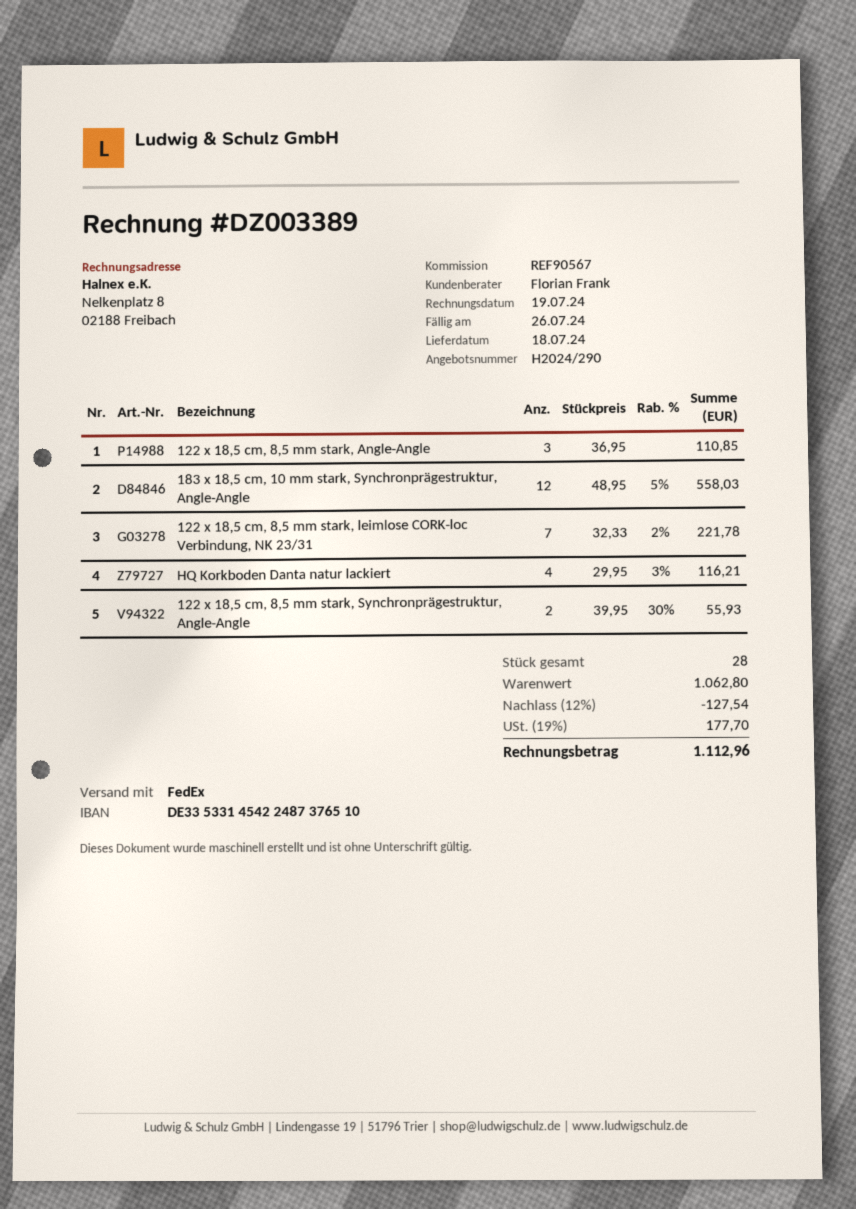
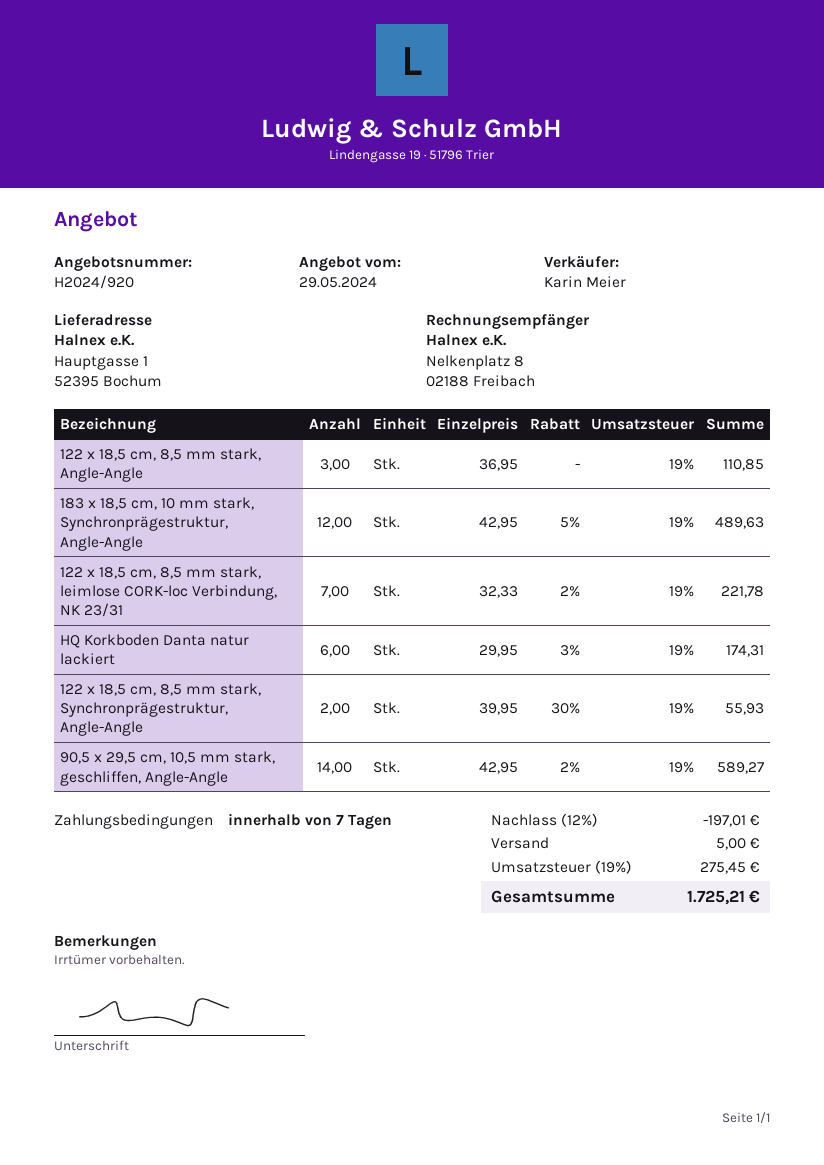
quote number: H2024/290 -> H2024/920
sales rep: Florian Frank -> Karin Meier
183 x 18,5 cm, 10 mm stark, Synchronprägestruktur, Angle-Angle: 12 x 48.95 - 5% = 558.03 -> 12 x 42.95 - 5% = 489.63
HQ Korkboden Danta natur lackiert: 4 x 29.95 - 3% = 116.21 -> 6 x 29.95 - 3% = 174.31
90,5 x 29,5 cm, 10,5 mm stark, geschliffen, Angle-Angle: none -> 14 x 42.95 - 2% = 589.27
discount: 12% = 127.54 -> 12% = 197.01
shipping: none -> 5.00
tax: 19% = 177.70 -> 19% = 275.45
total: 1112.96 -> 1725.21

